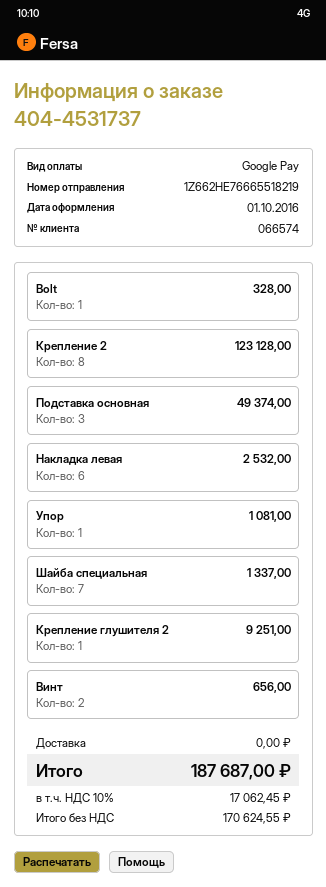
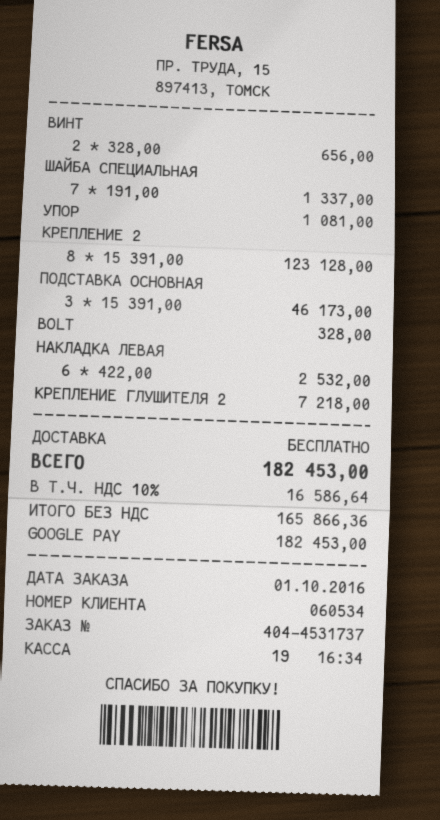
customer number: 066574 -> 060534
Подставка основная: 3 for 49374.00 -> 3 for 46173.00
Крепление глушителя 2: 1 for 9251.00 -> 1 for 7218.00
net: 170624.55 -> 165866.36
tax: 10% = 17062.45 -> 10% = 16586.64
total: 187687.00 -> 182453.00

